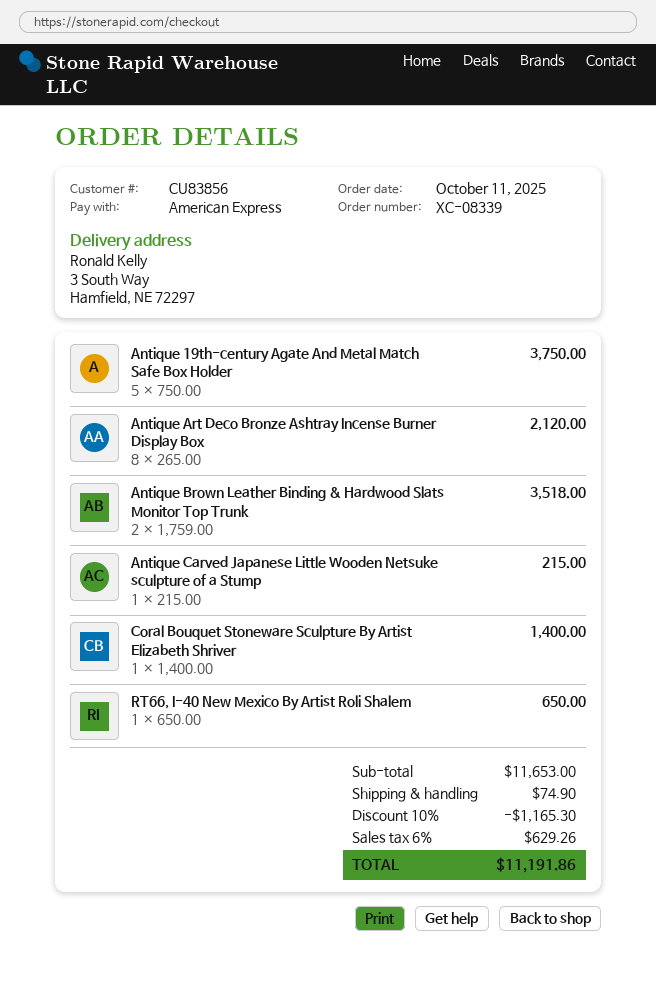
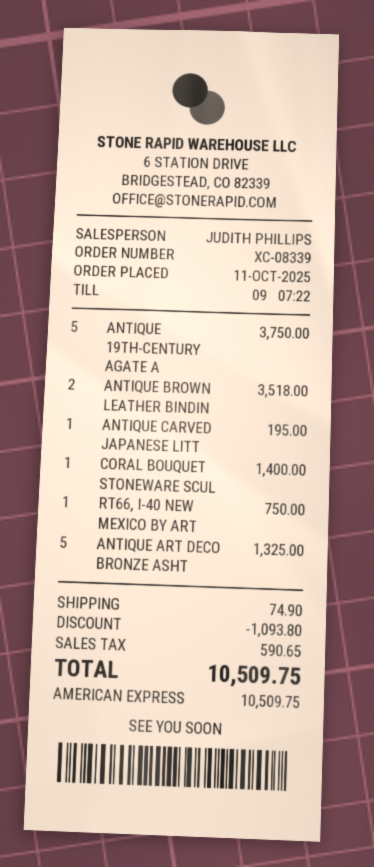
Antique Art Deco Bronze Ashtray Incense Burner Display Box: 8 for 2120.00 -> 5 for 1325.00
Antique Carved Japanese Little Wooden Netsuke sculpture of a Stump: 1 for 215.00 -> 1 for 195.00
RT66, I-40 New Mexico By Artist Roli Shalem: 1 for 650.00 -> 1 for 750.00
discount: 1165.30 -> 1093.80
tax: 629.26 -> 590.65
total: 11191.86 -> 10509.75

